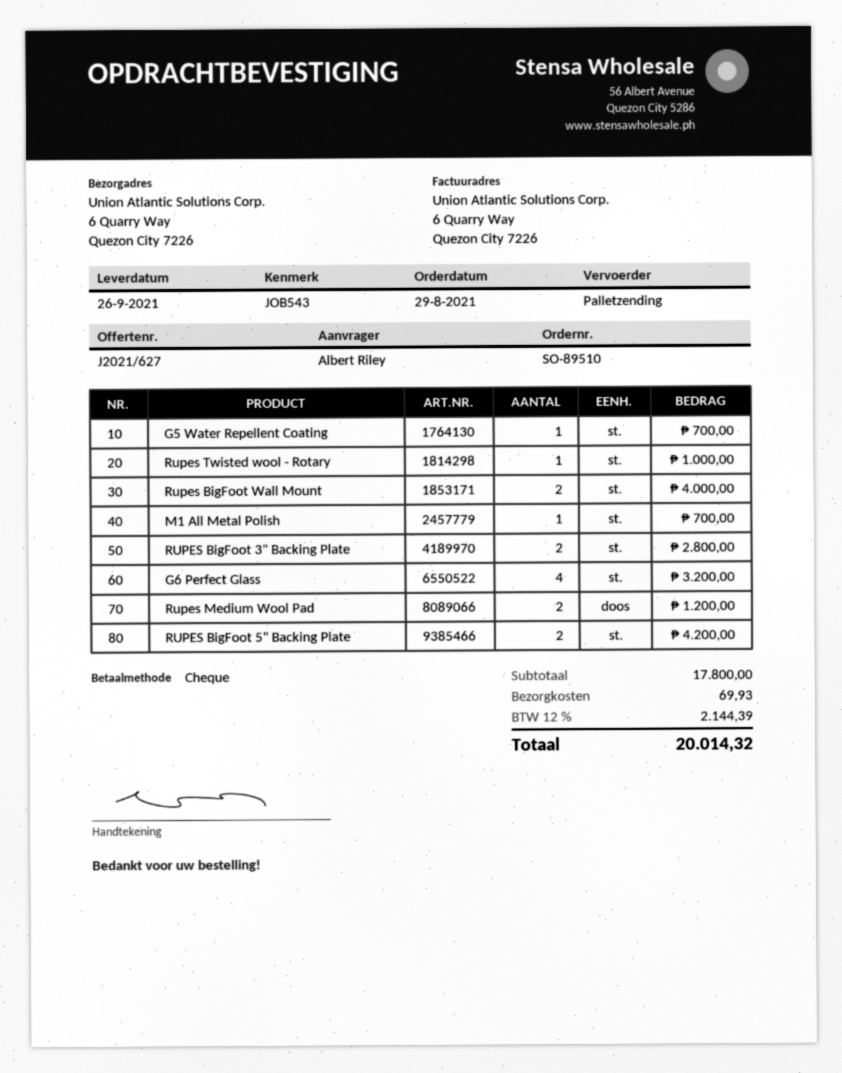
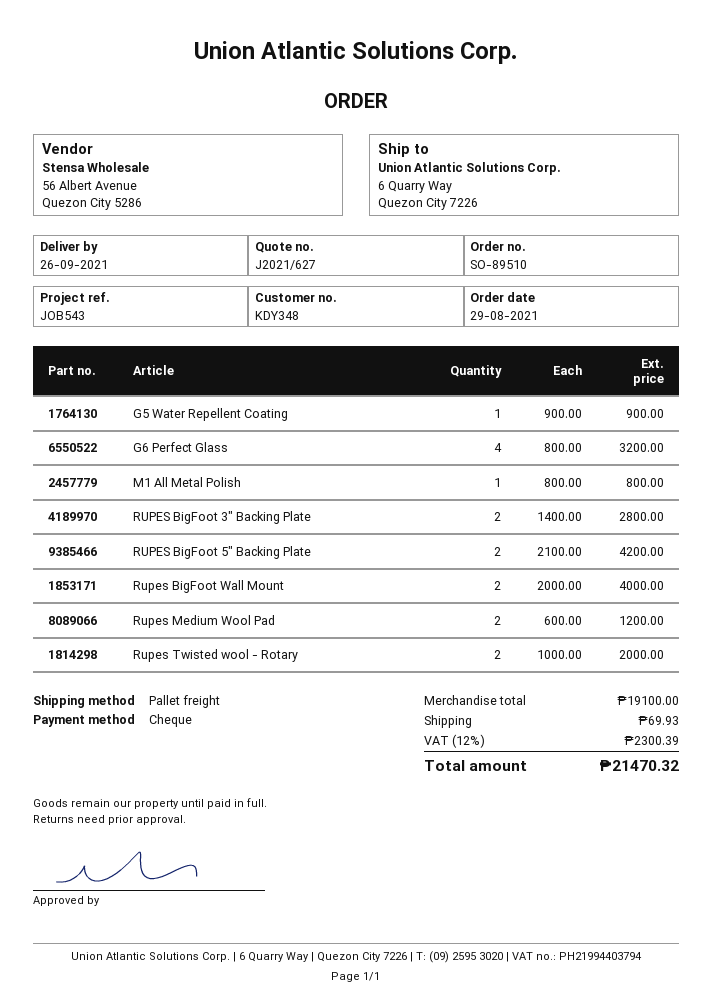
G5 Water Repellent Coating: 1 for 700.00 -> 1 for 900.00
Rupes Twisted wool - Rotary: 1 for 1000.00 -> 2 for 2000.00
M1 All Metal Polish: 1 for 700.00 -> 1 for 800.00
subtotal: 17800.00 -> 19100.00
tax: 12% = 2144.39 -> 12% = 2300.39
total: 20014.32 -> 21470.32

